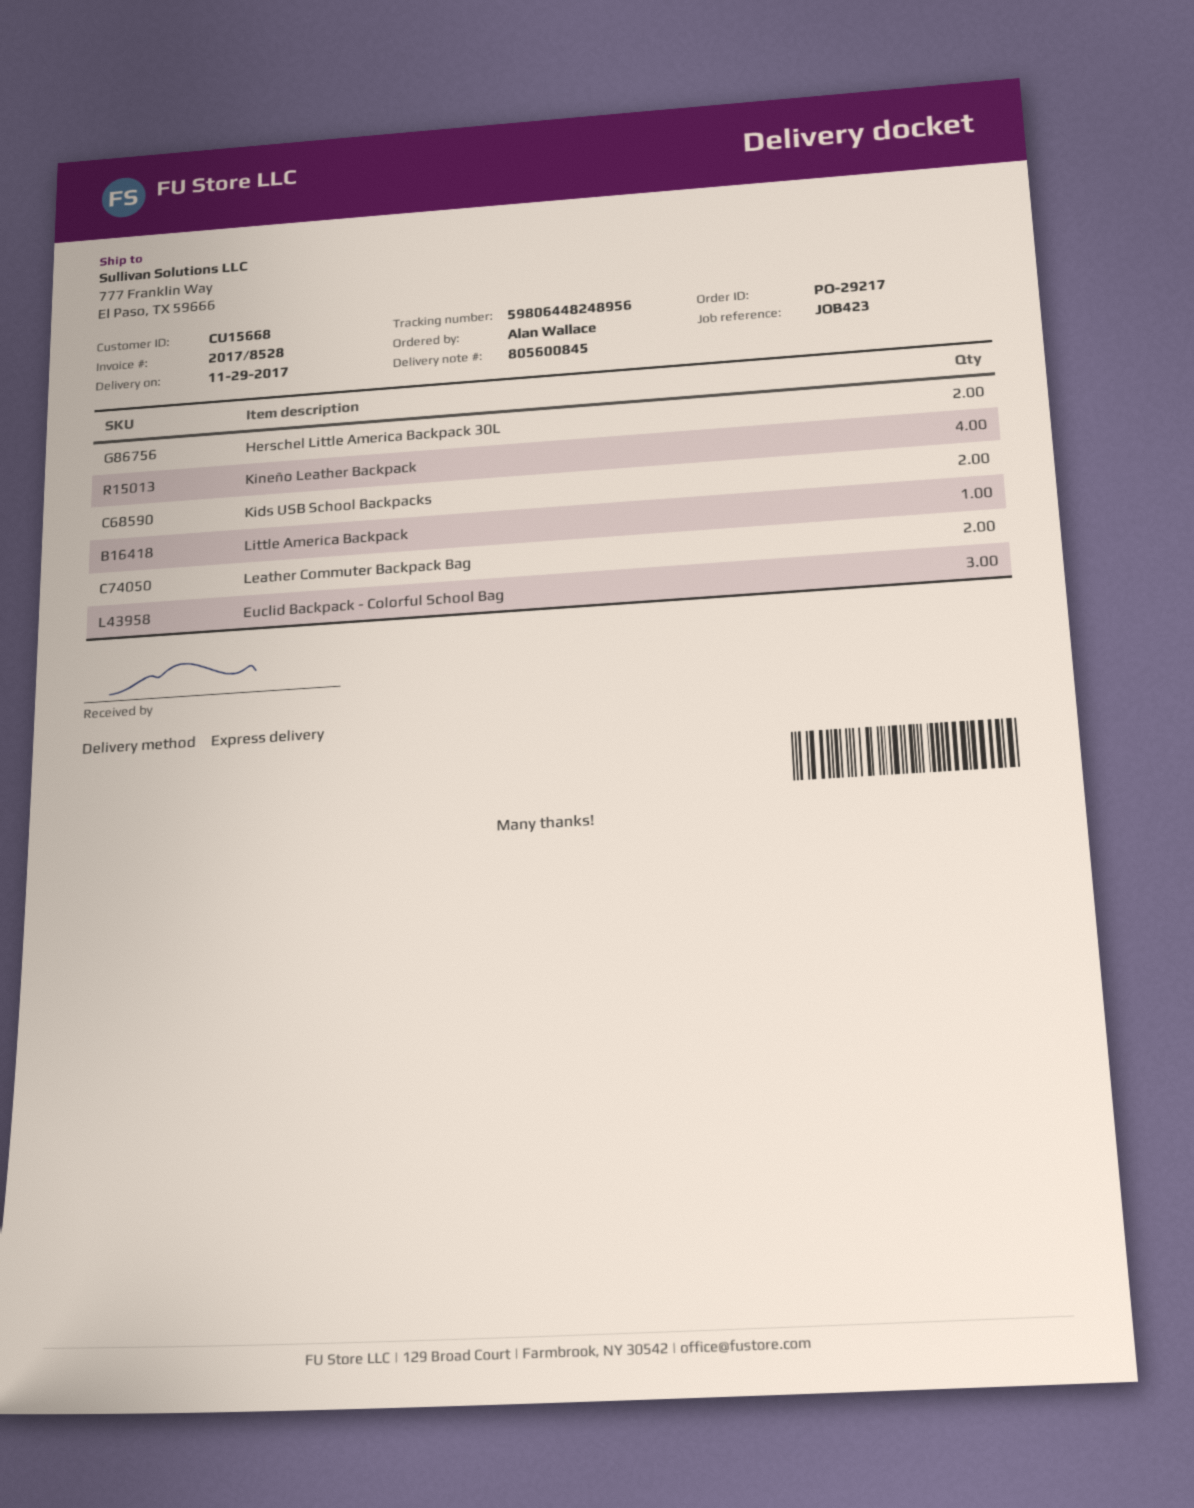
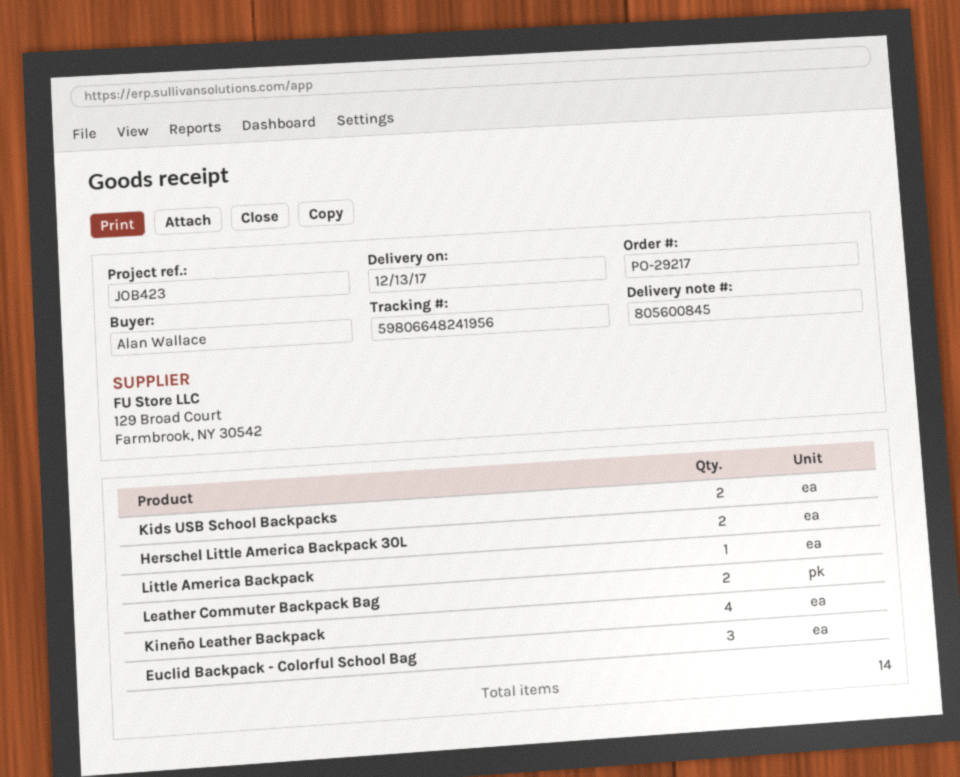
delivery date: 2017-11-29 -> 2017-12-13
tracking number: 59806448248956 -> 59806648241956

